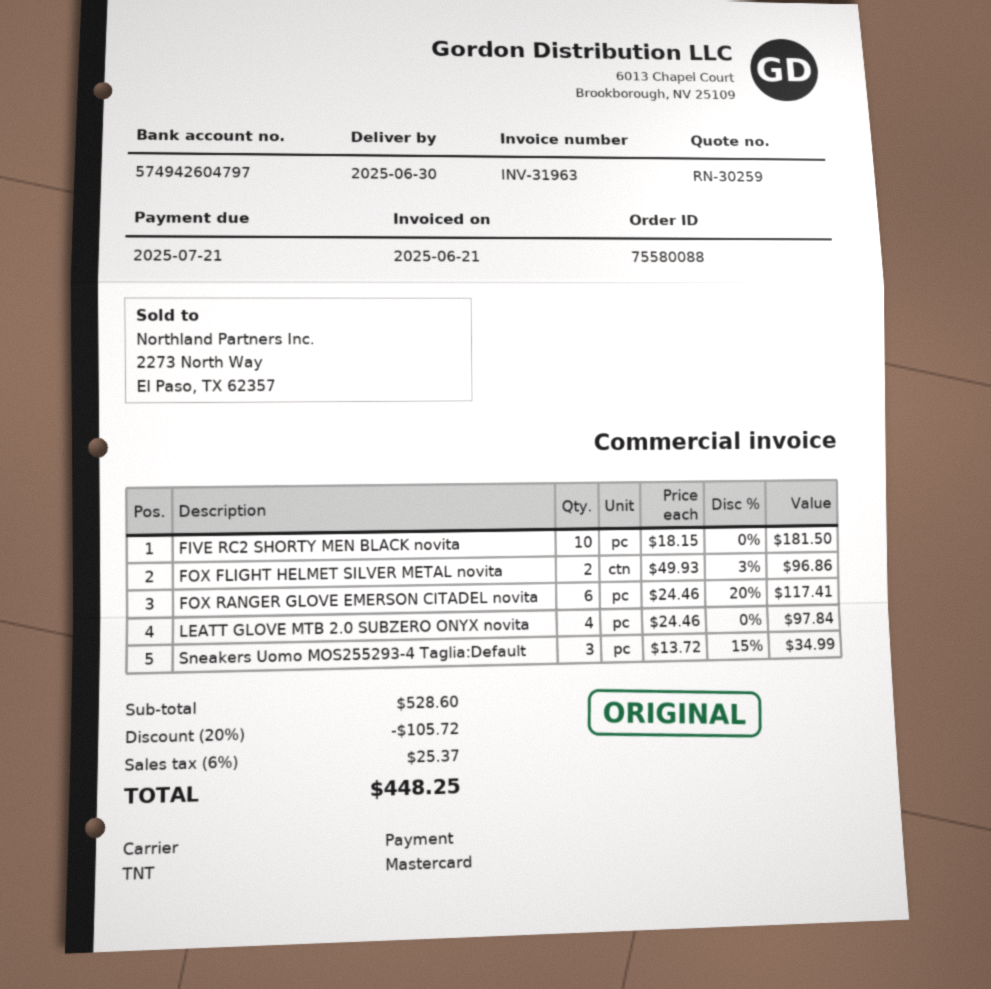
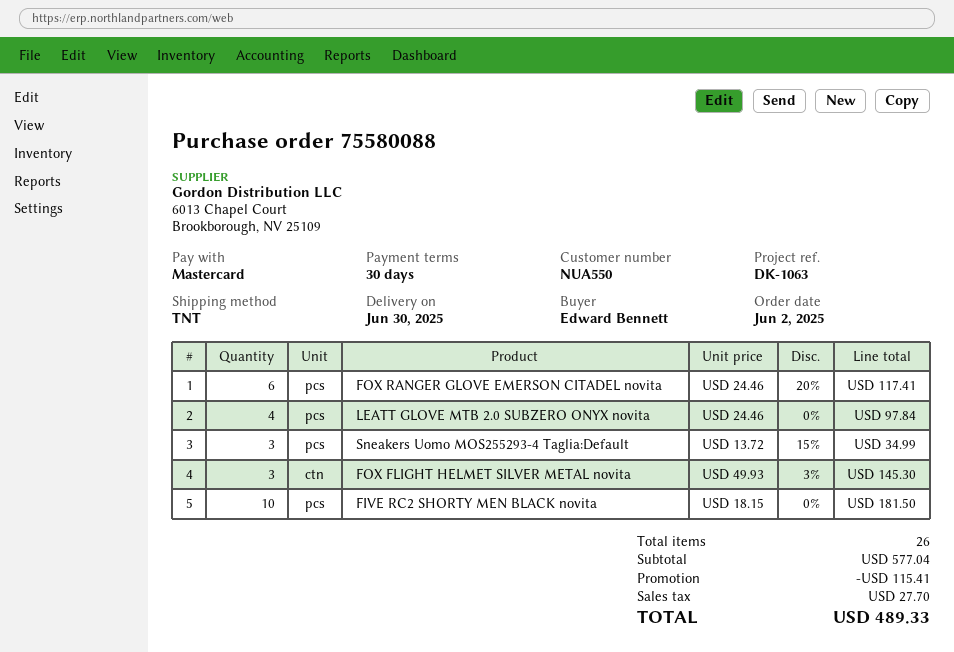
FOX FLIGHT HELMET SILVER METAL novita: 2 x 49.93 - 3% = 96.86 -> 3 x 49.93 - 3% = 145.30
subtotal: 528.60 -> 577.04
discount: 105.72 -> 115.41
tax: 25.37 -> 27.70
total: 448.25 -> 489.33

